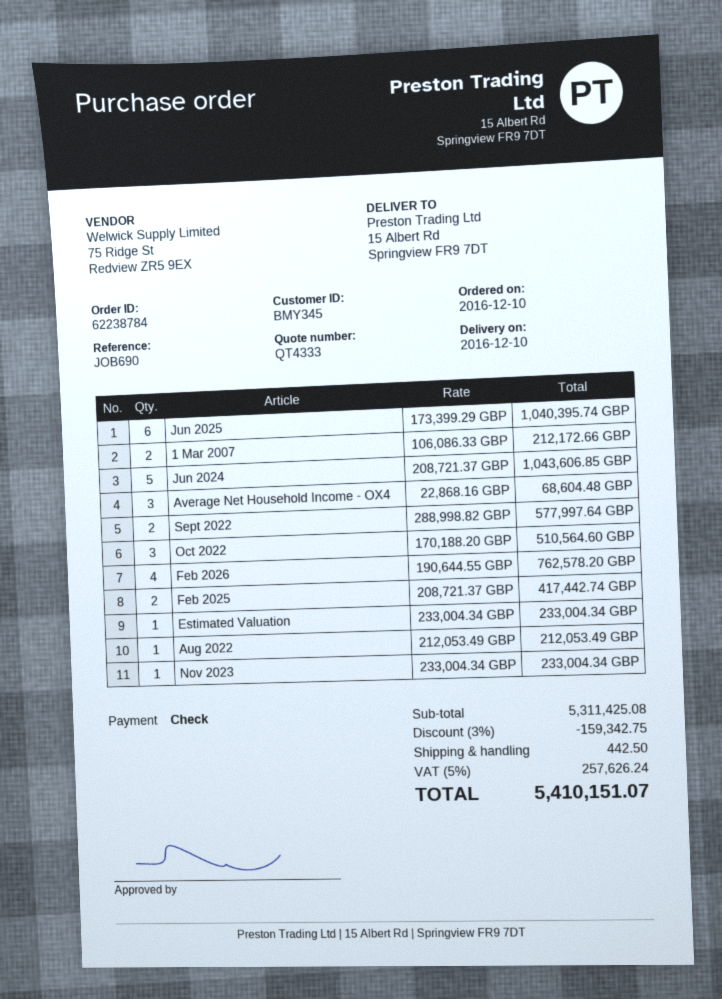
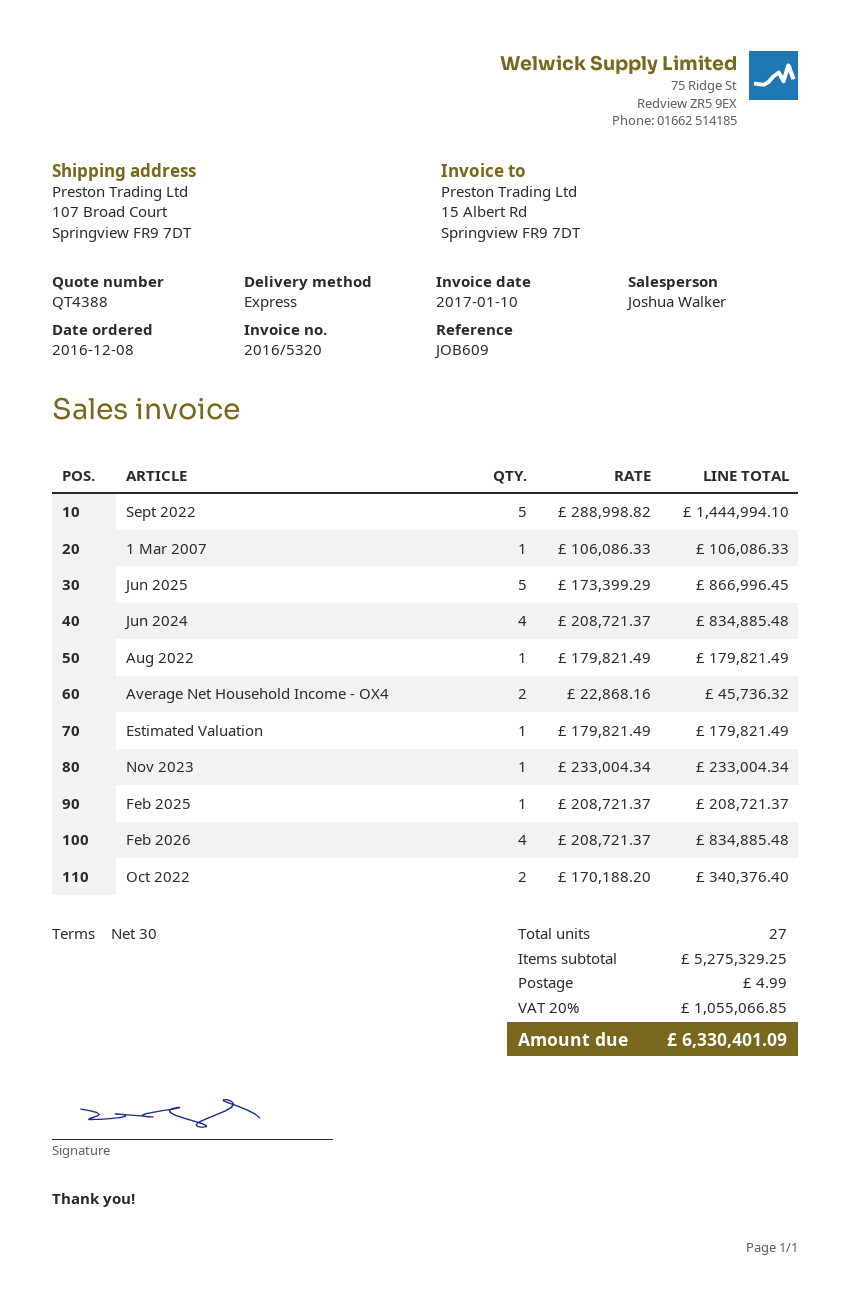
quote number: QT4333 -> QT4388
order date: 2016-12-10 -> 2016-12-08
reference: JOB690 -> JOB609
ship to: 15 Albert Rd, Springview FR9 7DT -> 107 Broad Court, Springview FR9 7DT
Jun 2025: 6 x 173399.29 = 1040395.74 -> 5 x 173399.29 = 866996.45
1 Mar 2007: 2 x 106086.33 = 212172.66 -> 1 x 106086.33 = 106086.33
Jun 2024: 5 x 208721.37 = 1043606.85 -> 4 x 208721.37 = 834885.48
Average Net Household Income - OX4: 3 x 22868.16 = 68604.48 -> 2 x 22868.16 = 45736.32
Sept 2022: 2 x 288998.82 = 577997.64 -> 5 x 288998.82 = 1444994.10
Oct 2022: 3 x 170188.20 = 510564.60 -> 2 x 170188.20 = 340376.40
Feb 2026: 4 x 190644.55 = 762578.20 -> 4 x 208721.37 = 834885.48
Feb 2025: 2 x 208721.37 = 417442.74 -> 1 x 208721.37 = 208721.37
Estimated Valuation: 1 x 233004.34 = 233004.34 -> 1 x 179821.49 = 179821.49
Aug 2022: 1 x 212053.49 = 212053.49 -> 1 x 179821.49 = 179821.49
subtotal: 5311425.08 -> 5275329.25
discount: 3% = 159342.75 -> none
shipping: 442.50 -> 4.99
tax: 5% = 257626.24 -> 20% = 1055066.85
total: 5410151.07 -> 6330401.09

